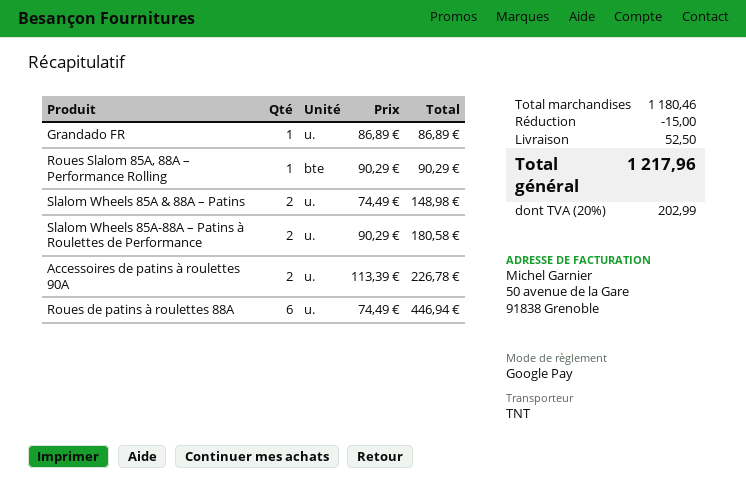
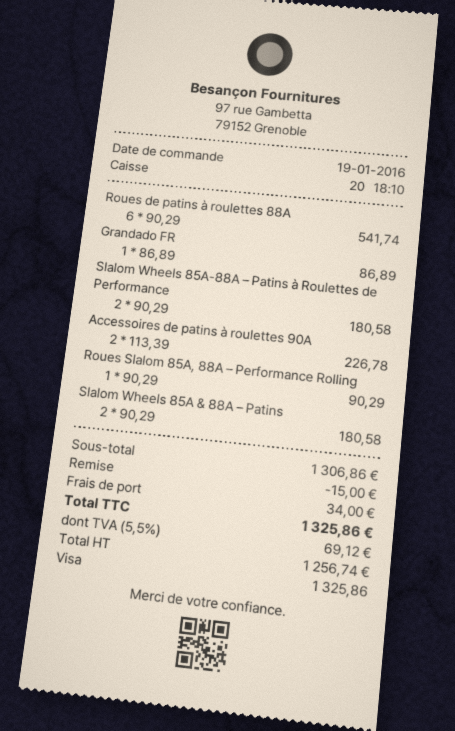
payment method: Google Pay -> Visa
Slalom Wheels 85A & 88A – Patins: 2 x 74.49 = 148.98 -> 2 x 90.29 = 180.58
Roues de patins à roulettes 88A: 6 x 74.49 = 446.94 -> 6 x 90.29 = 541.74
subtotal: 1180.46 -> 1306.86
shipping: 52.50 -> 34.00
tax: 20% = 202.99 -> 5.5% = 69.12
total: 1217.96 -> 1325.86

